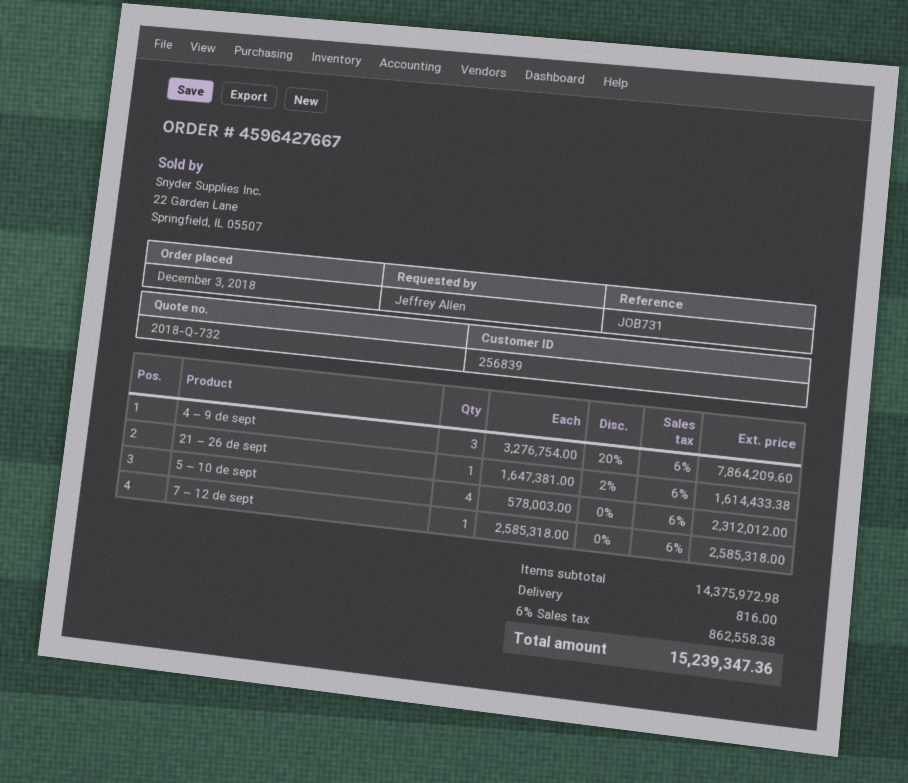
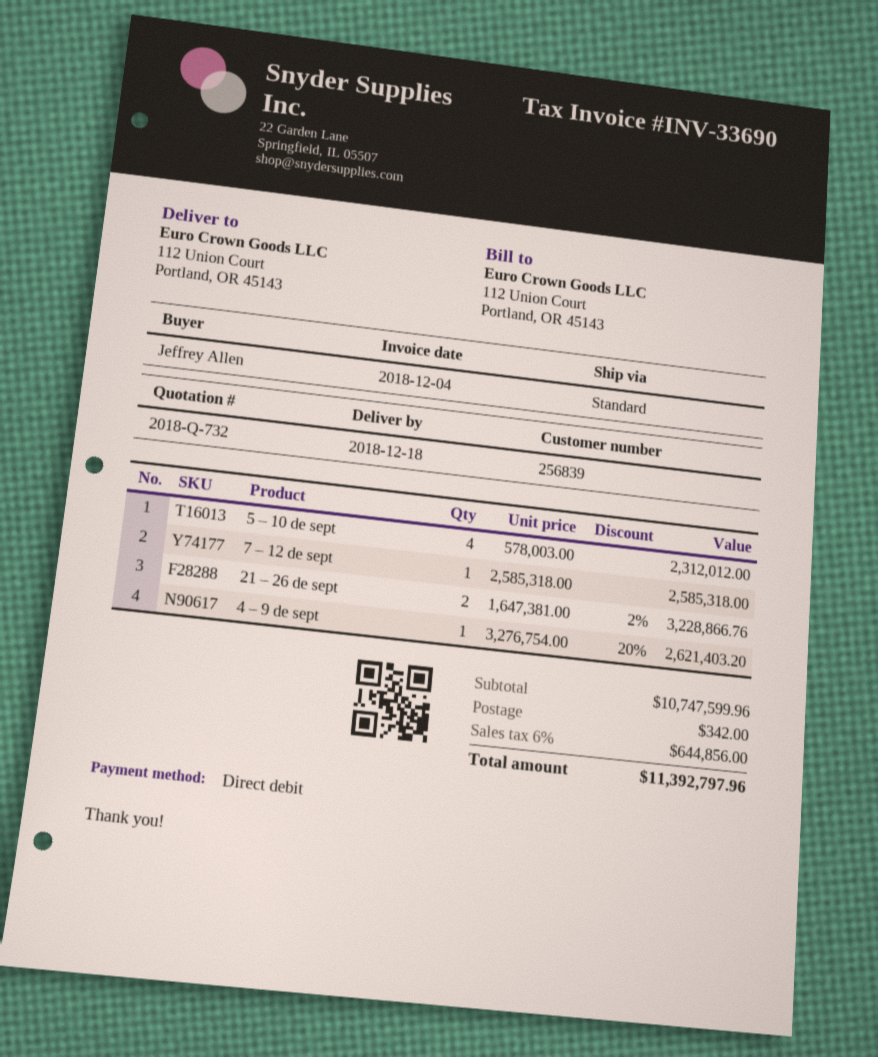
4 – 9 de sept: 3 x 3276754.00 - 20% = 7864209.60 -> 1 x 3276754.00 - 20% = 2621403.20
21 – 26 de sept: 1 x 1647381.00 - 2% = 1614433.38 -> 2 x 1647381.00 - 2% = 3228866.76
subtotal: 14375972.98 -> 10747599.96
shipping: 816.00 -> 342.00
tax: 6% = 862558.38 -> 6% = 644856.00
total: 15239347.36 -> 11392797.96

